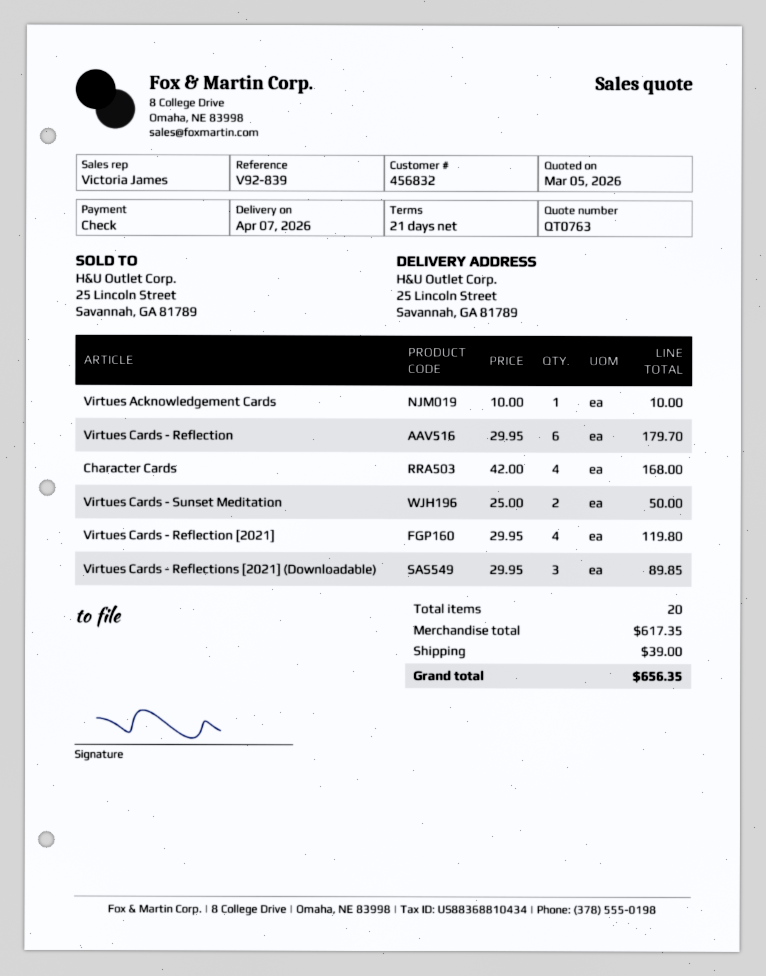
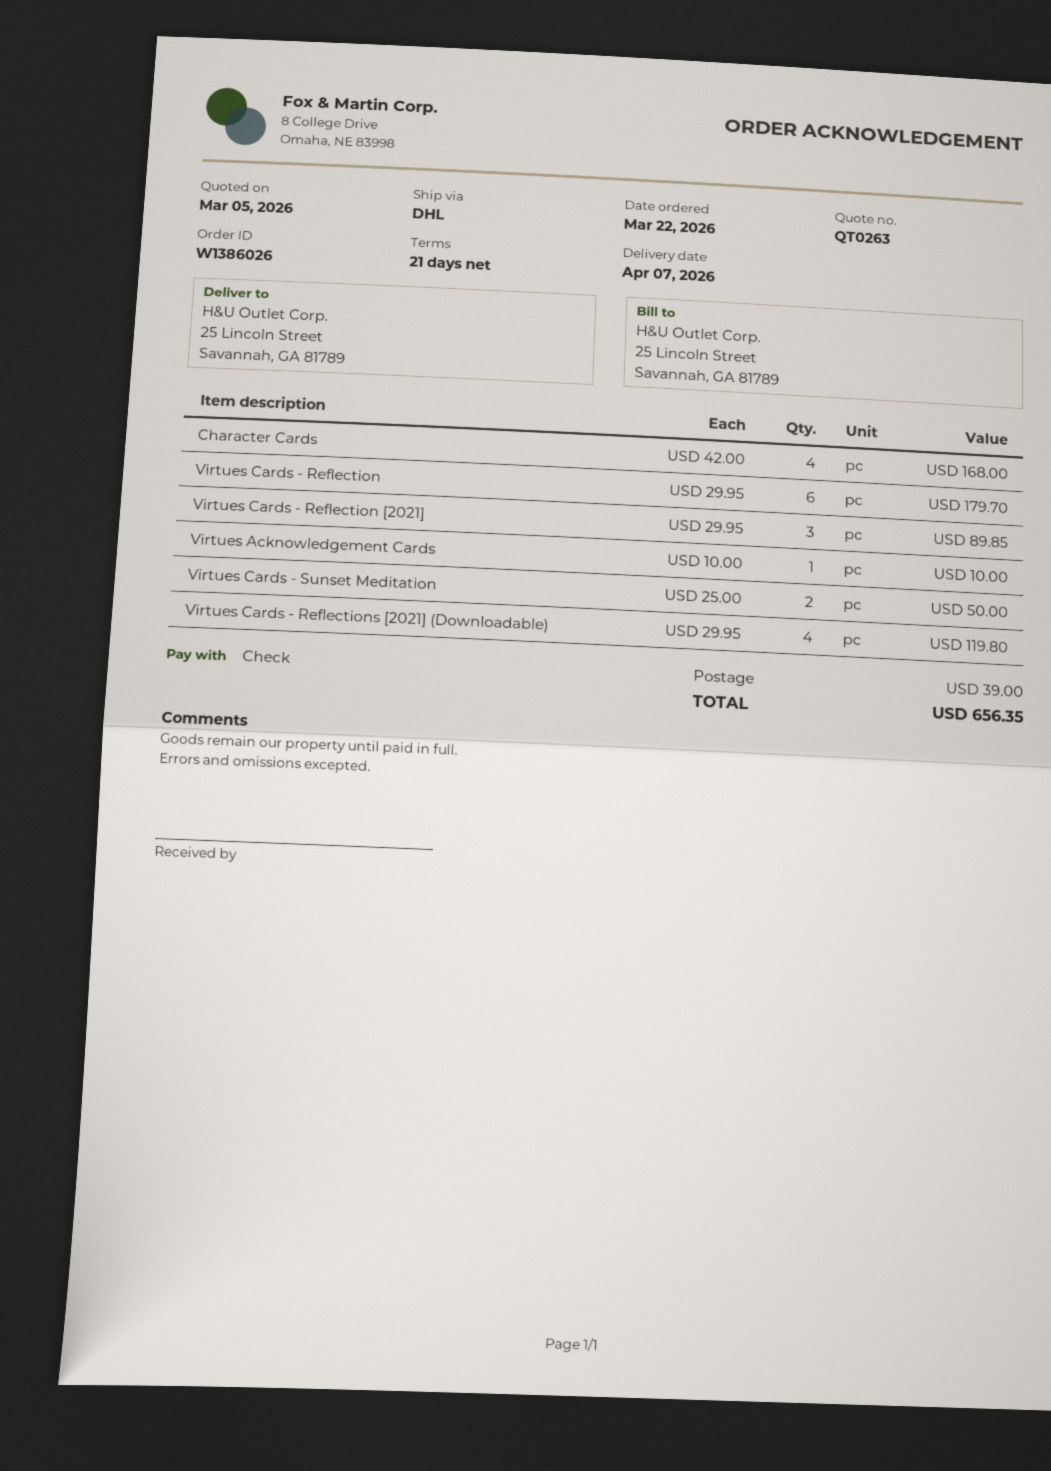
quote number: QT0763 -> QT0263
Virtues Cards - Reflection [2021]: 4 x 29.95 = 119.80 -> 3 x 29.95 = 89.85
Virtues Cards - Reflections [2021] (Downloadable): 3 x 29.95 = 89.85 -> 4 x 29.95 = 119.80

